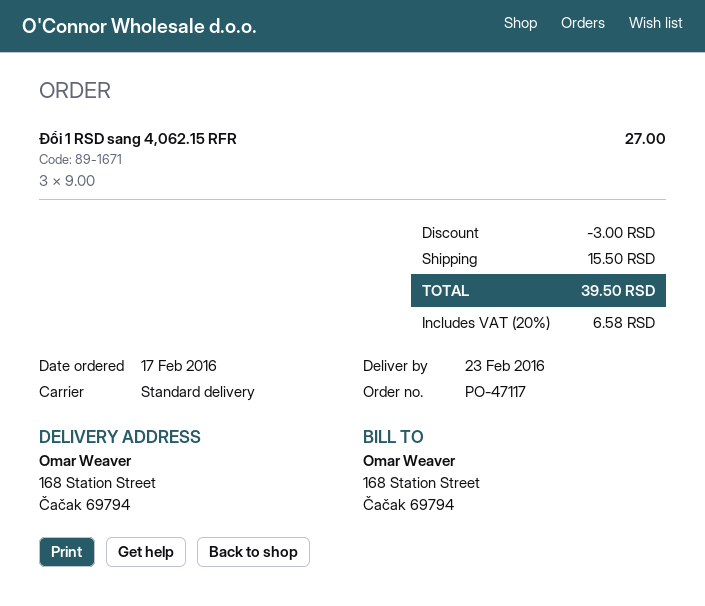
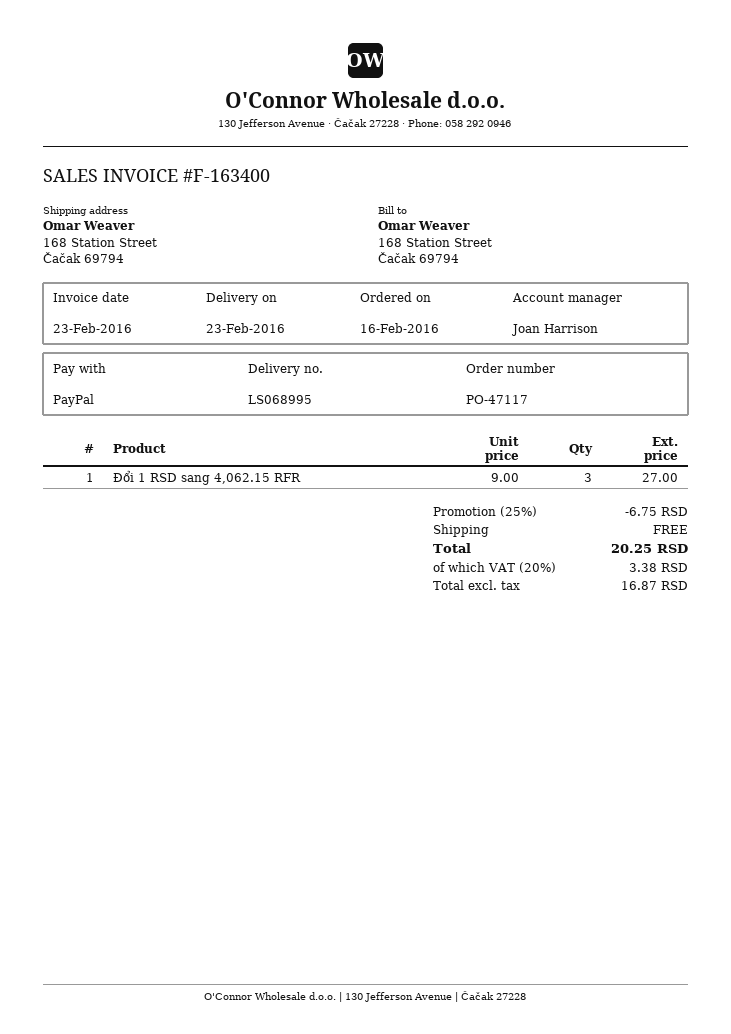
order date: 2016-02-17 -> 2016-02-16
discount: 3.00 -> 6.75
shipping: 15.50 -> 0.00
tax: 20% = 6.58 -> 20% = 3.38
total: 39.50 -> 20.25

